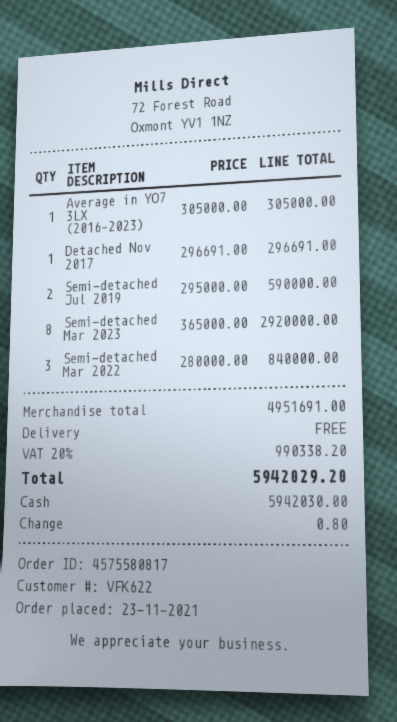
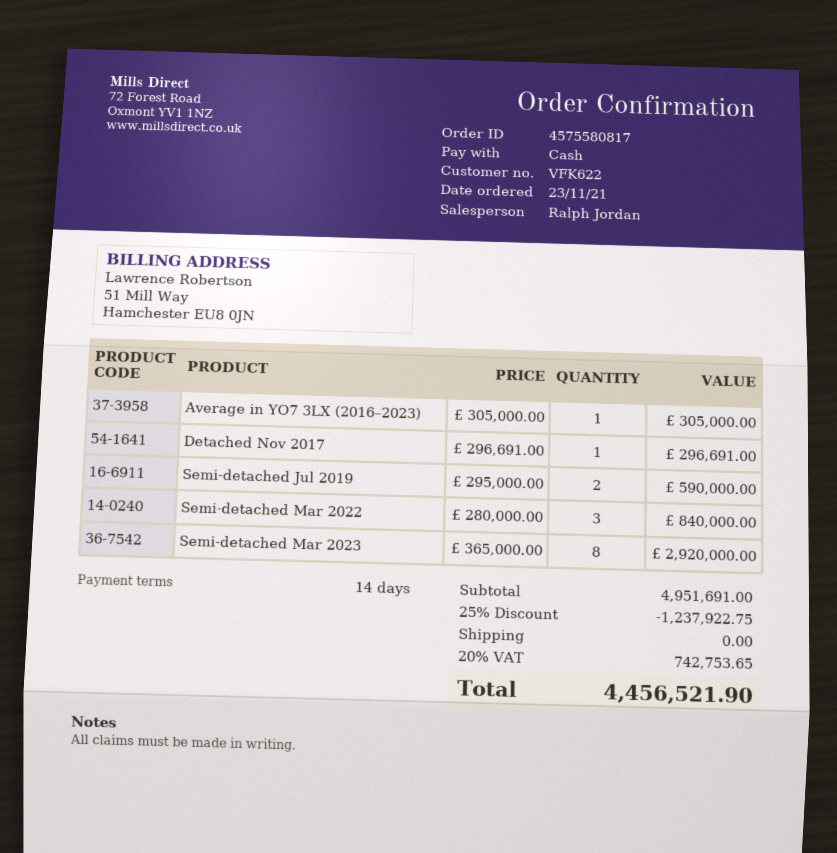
discount: none -> 25% = 1237922.75
tax: 20% = 990338.20 -> 20% = 742753.65
total: 5942029.20 -> 4456521.90

